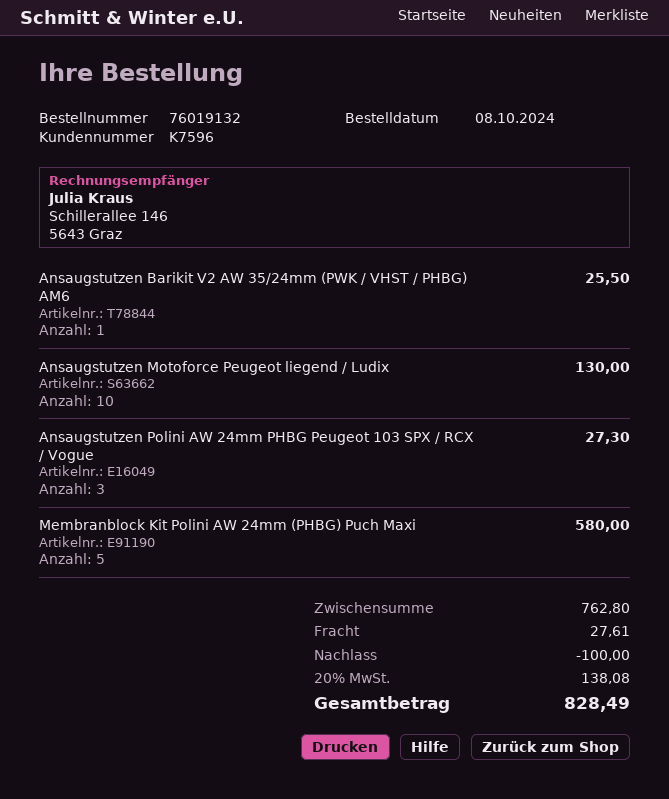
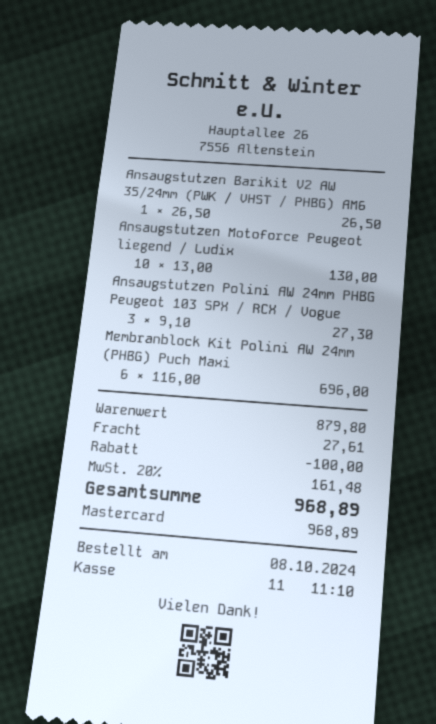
Ansaugstutzen Barikit V2 AW 35/24mm (PWK / VHST / PHBG) AM6: 1 for 25.50 -> 1 for 26.50
Membranblock Kit Polini AW 24mm (PHBG) Puch Maxi: 5 for 580.00 -> 6 for 696.00
subtotal: 762.80 -> 879.80
tax: 20% = 138.08 -> 20% = 161.48
total: 828.49 -> 968.89

